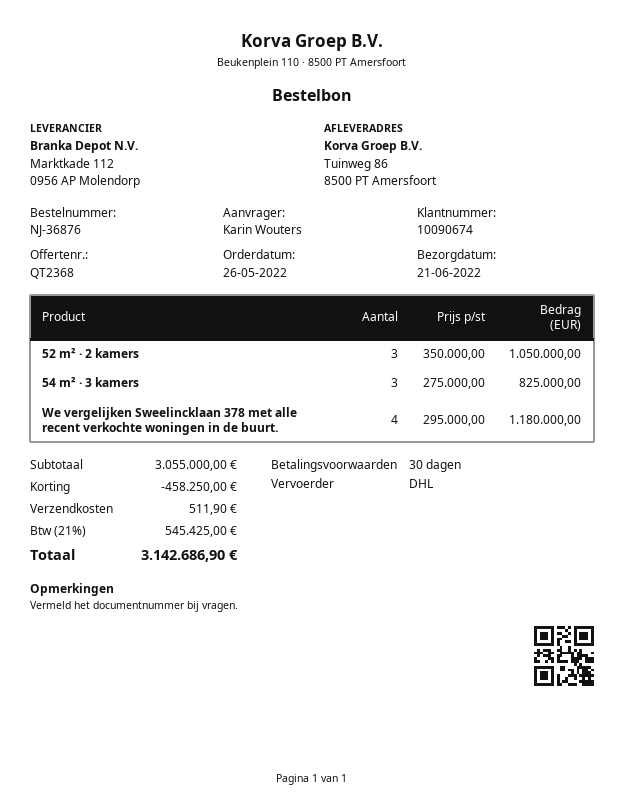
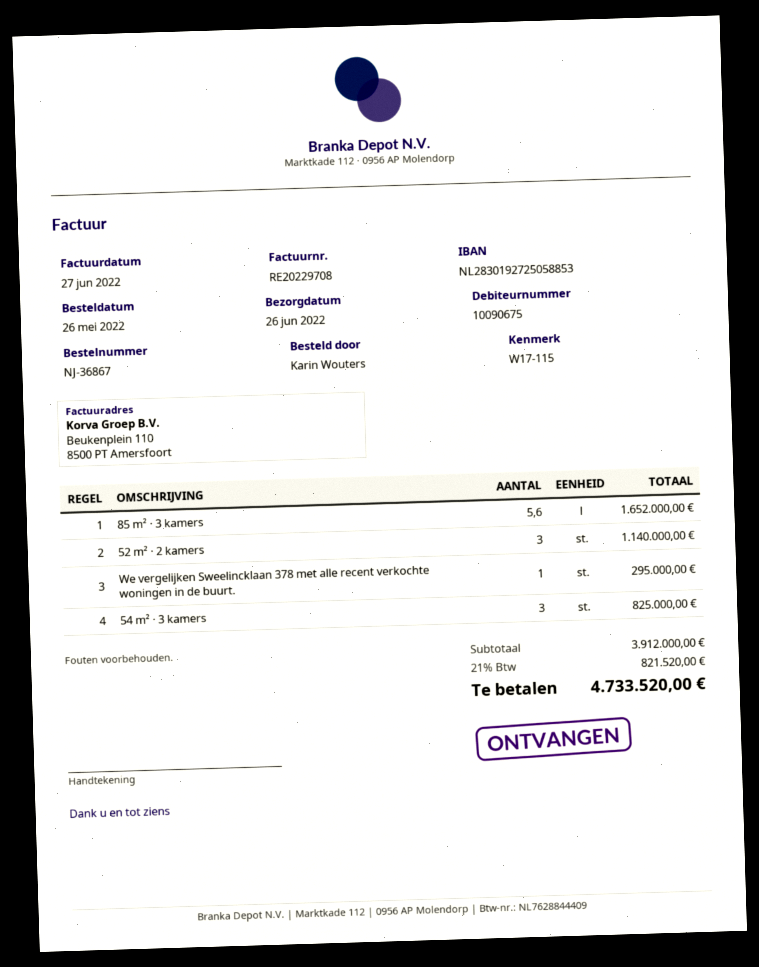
order number: NJ-36876 -> NJ-36867
delivery date: 2022-06-21 -> 2022-06-26
customer number: 10090674 -> 10090675
52 m² · 2 kamers: 3 for 1050000.00 -> 3 for 1140000.00
We vergelijken Sweelincklaan 378 met alle recent verkochte woningen in de buurt.: 4 for 1180000.00 -> 1 for 295000.00
85 m² · 3 kamers: none -> 5.6 for 1652000.00
subtotal: 3055000.00 -> 3912000.00
discount: 458250.00 -> none
shipping: 511.90 -> none
tax: 21% = 545425.00 -> 21% = 821520.00
total: 3142686.90 -> 4733520.00

